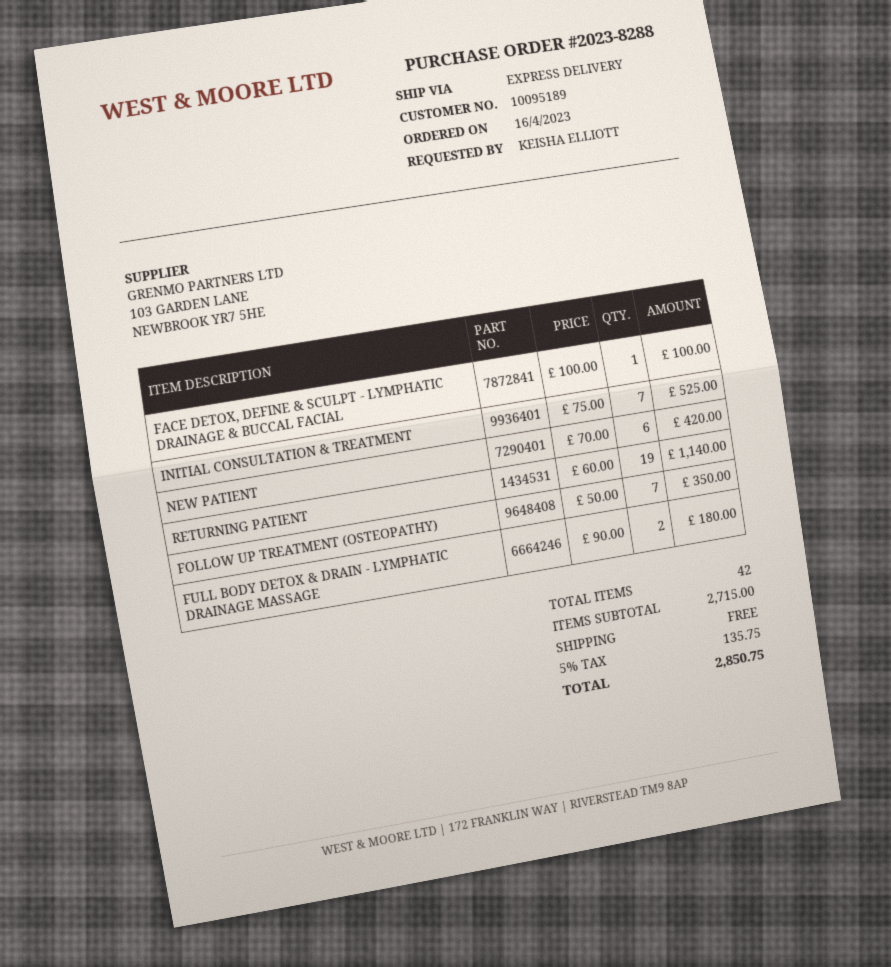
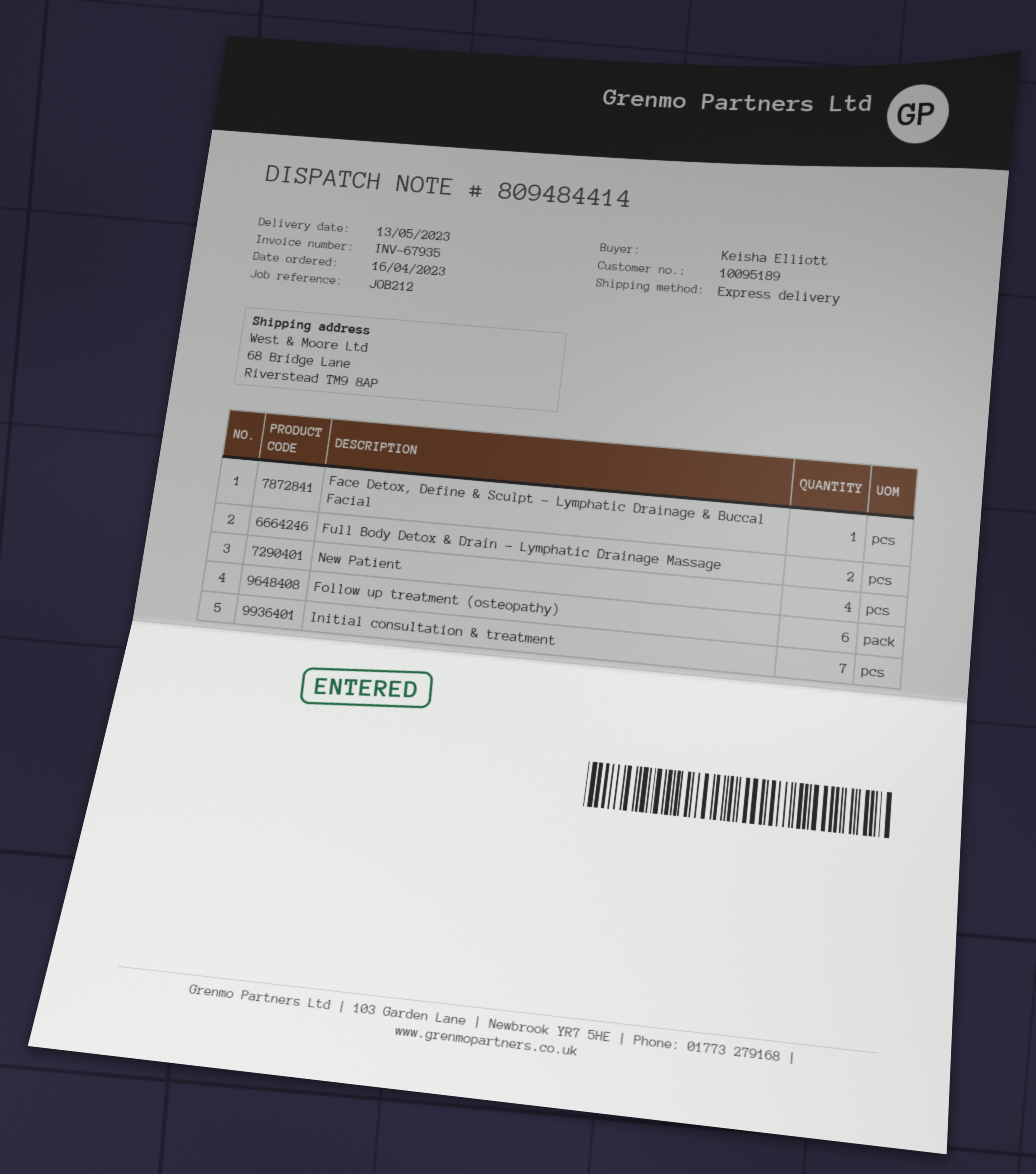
NEW PATIENT: 6 -> 4
RETURNING PATIENT: 19 -> none
FOLLOW UP TREATMENT (OSTEOPATHY): 7 -> 6

